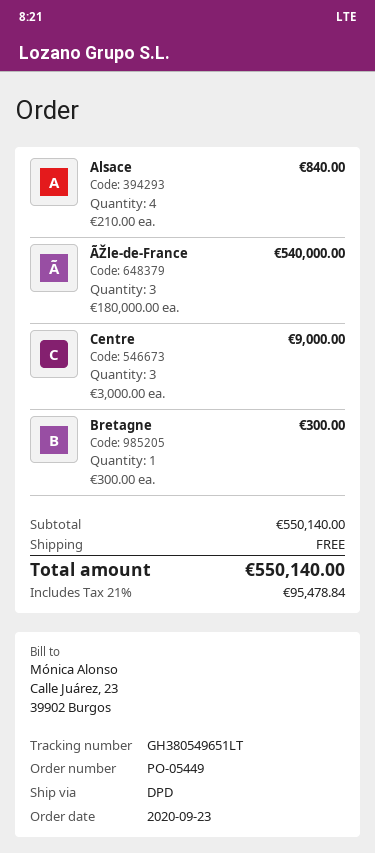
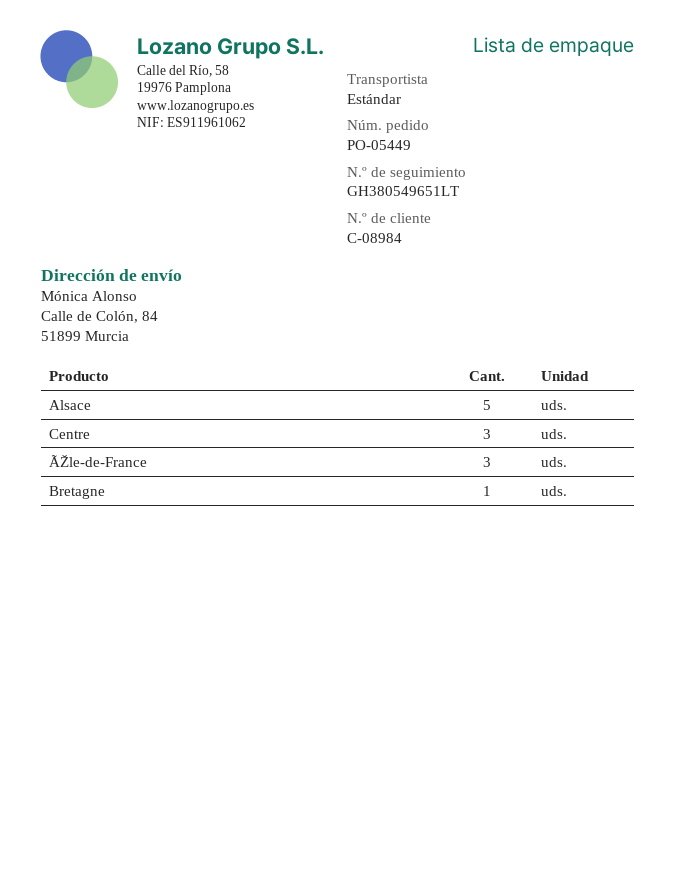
shipping method: DPD -> standard
Alsace: 4 -> 5

